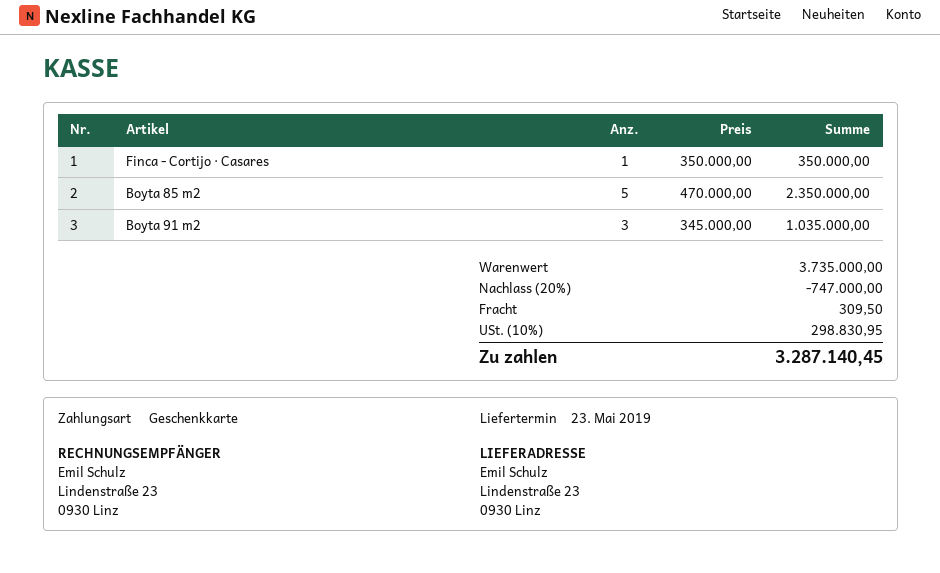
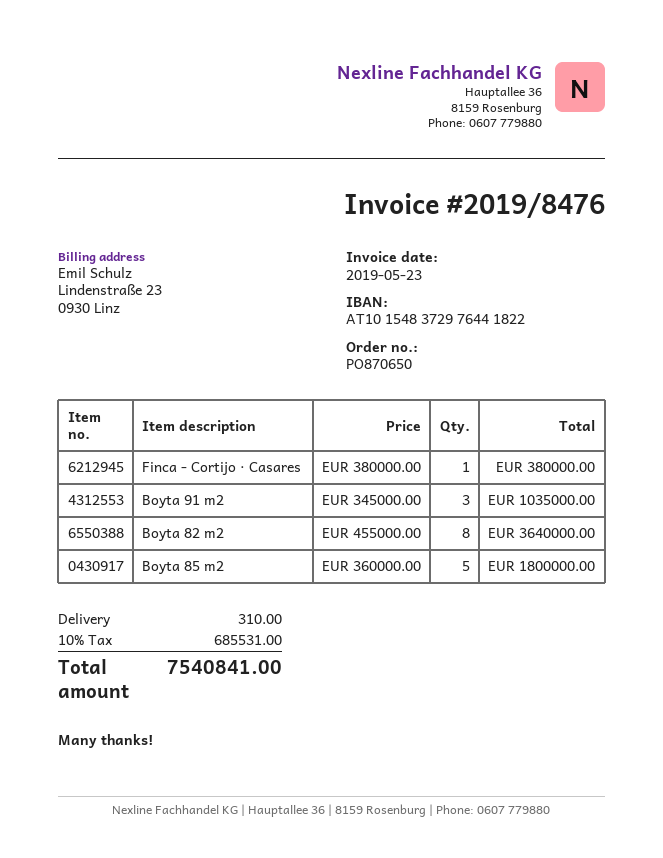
Finca - Cortijo · Casares: 1 x 350000.00 = 350000.00 -> 1 x 380000.00 = 380000.00
Boyta 85 m2: 5 x 470000.00 = 2350000.00 -> 5 x 360000.00 = 1800000.00
Boyta 82 m2: none -> 8 x 455000.00 = 3640000.00
discount: 20% = 747000.00 -> none
shipping: 309.50 -> 310.00
tax: 10% = 298830.95 -> 10% = 685531.00
total: 3287140.45 -> 7540841.00

